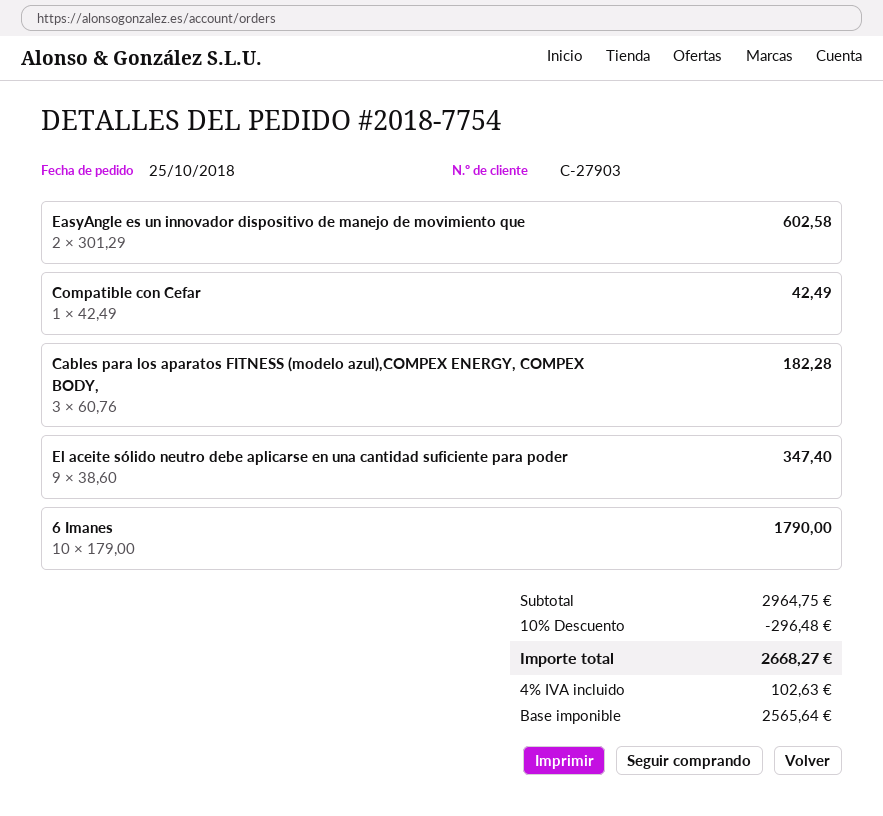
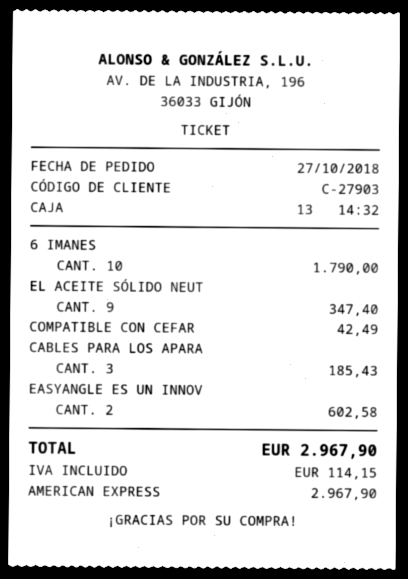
order date: 2018-10-25 -> 2018-10-27
Cables para los aparatos FITNESS (modelo azul),COMPEX ENERGY, COMPEX BODY,: 3 for 182.28 -> 3 for 185.43
discount: 10% = 296.48 -> none
tax: 102.63 -> 114.15
total: 2668.27 -> 2967.90

